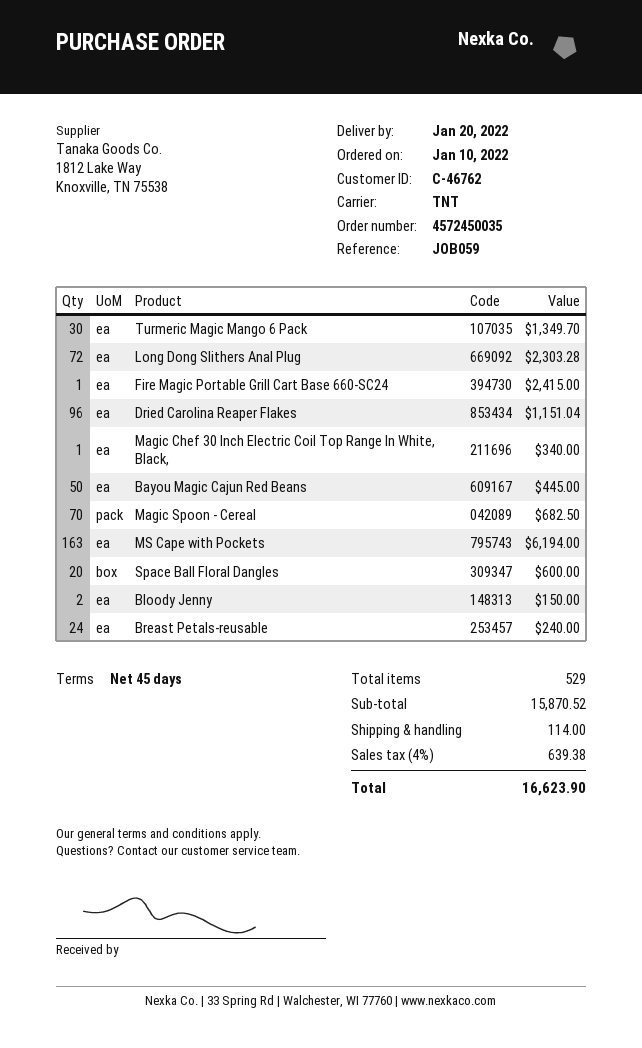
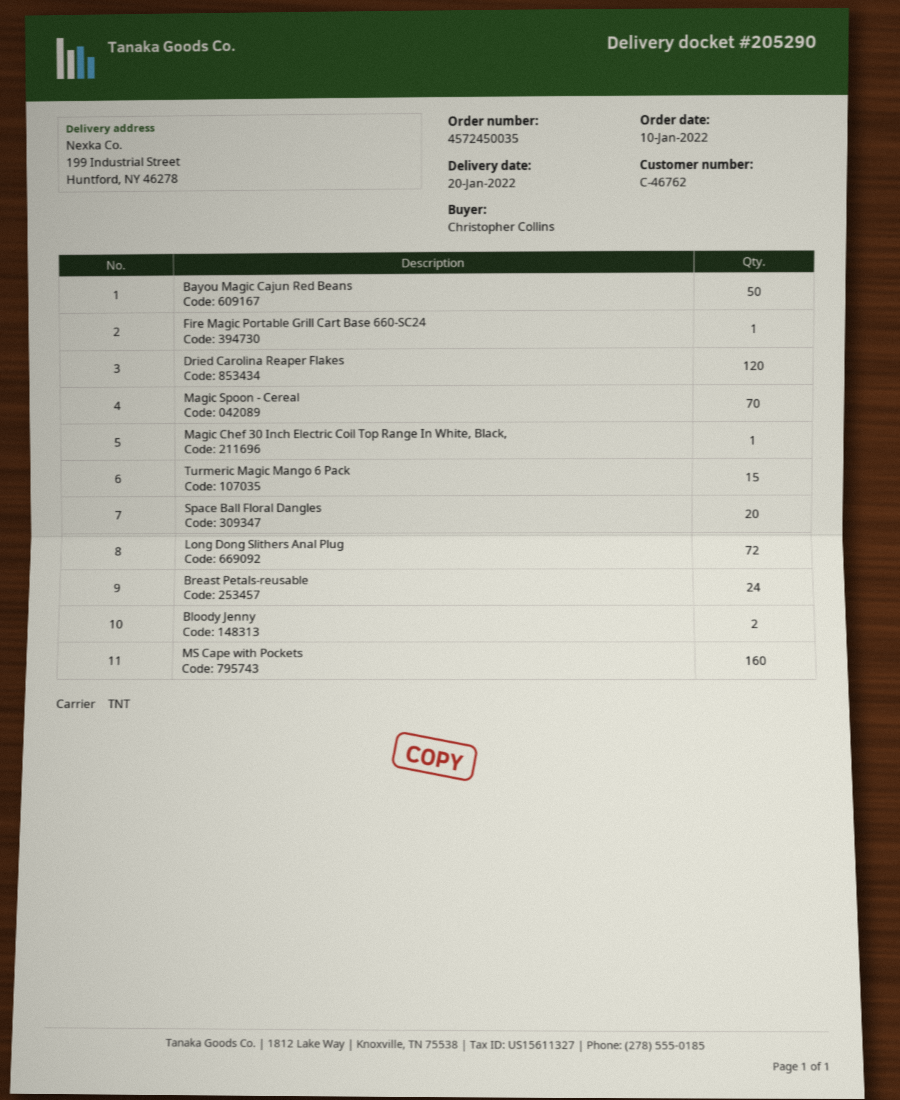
Turmeric Magic Mango 6 Pack: 30 -> 15
Dried Carolina Reaper Flakes: 96 -> 120
MS Cape with Pockets: 163 -> 160

